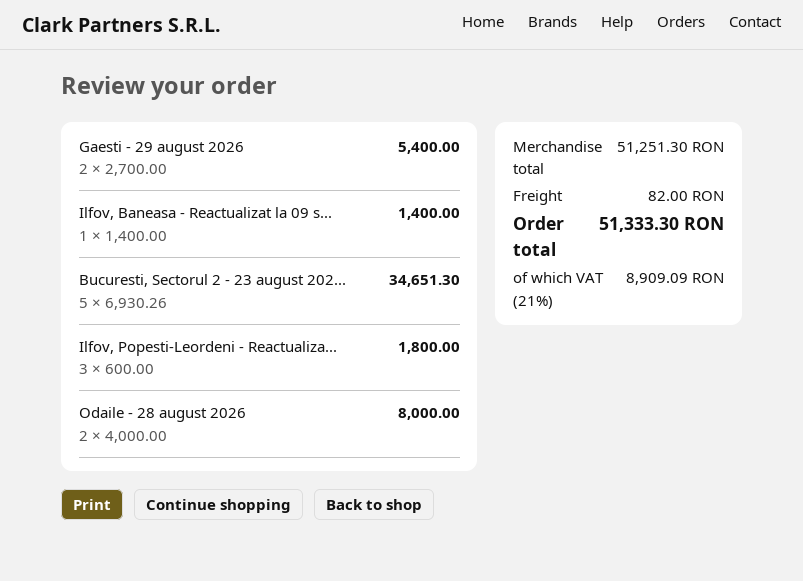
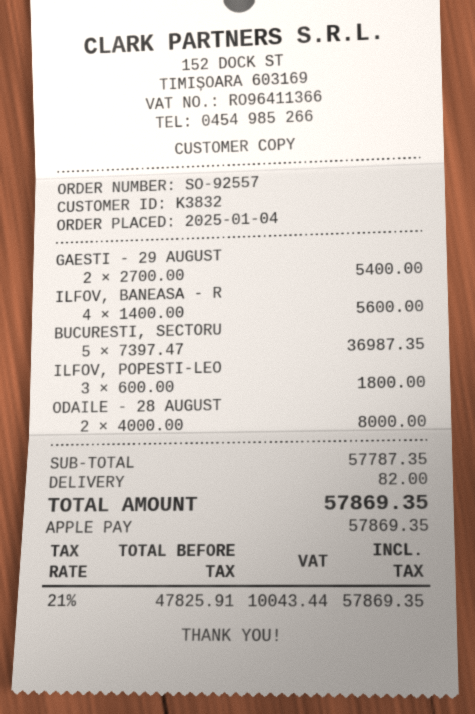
Ilfov, Baneasa - Reactualizat la 09 s...: 1 x 1400.00 = 1400.00 -> 4 x 1400.00 = 5600.00
Bucuresti, Sectorul 2 - 23 august 202...: 5 x 6930.26 = 34651.30 -> 5 x 7397.47 = 36987.35
subtotal: 51251.30 -> 57787.35
tax: 21% = 8909.09 -> 21% = 10043.44
total: 51333.30 -> 57869.35

